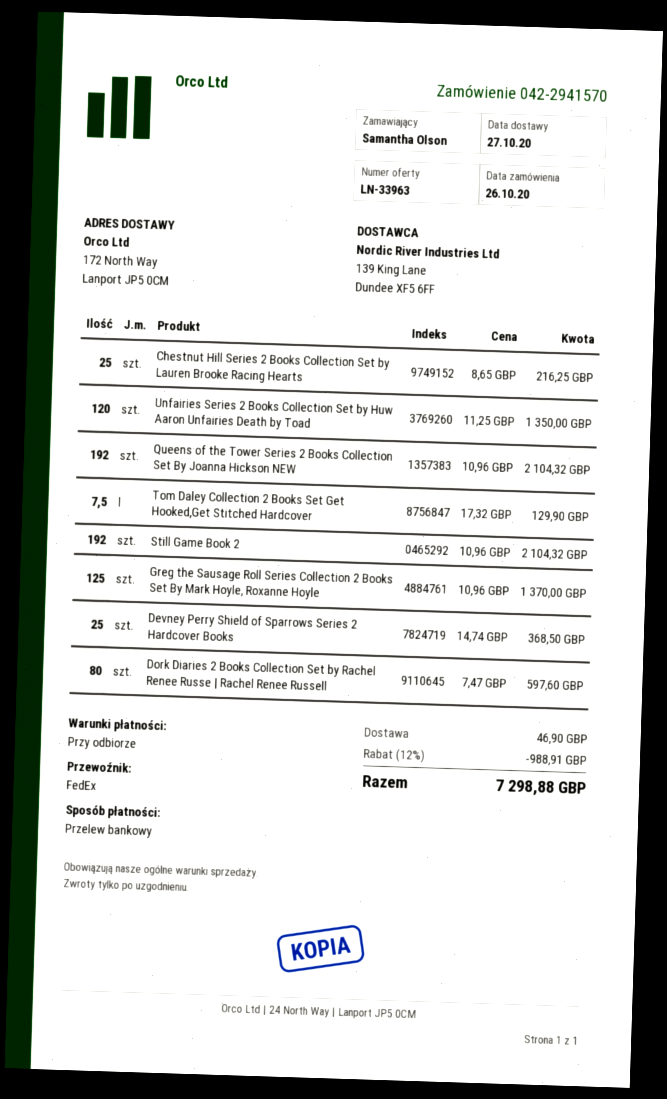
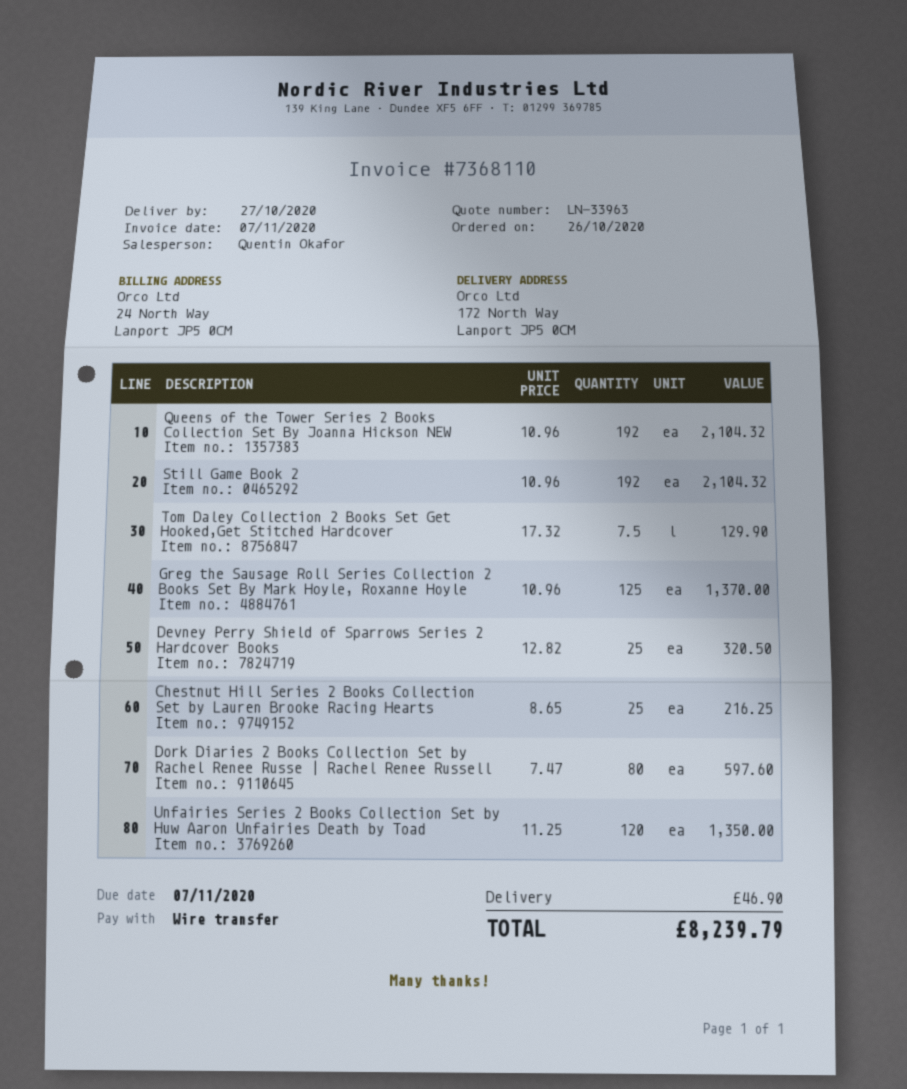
Devney Perry Shield of Sparrows Series 2 Hardcover Books: 25 x 14.74 = 368.50 -> 25 x 12.82 = 320.50
discount: 12% = 988.91 -> none
total: 7298.88 -> 8239.79

